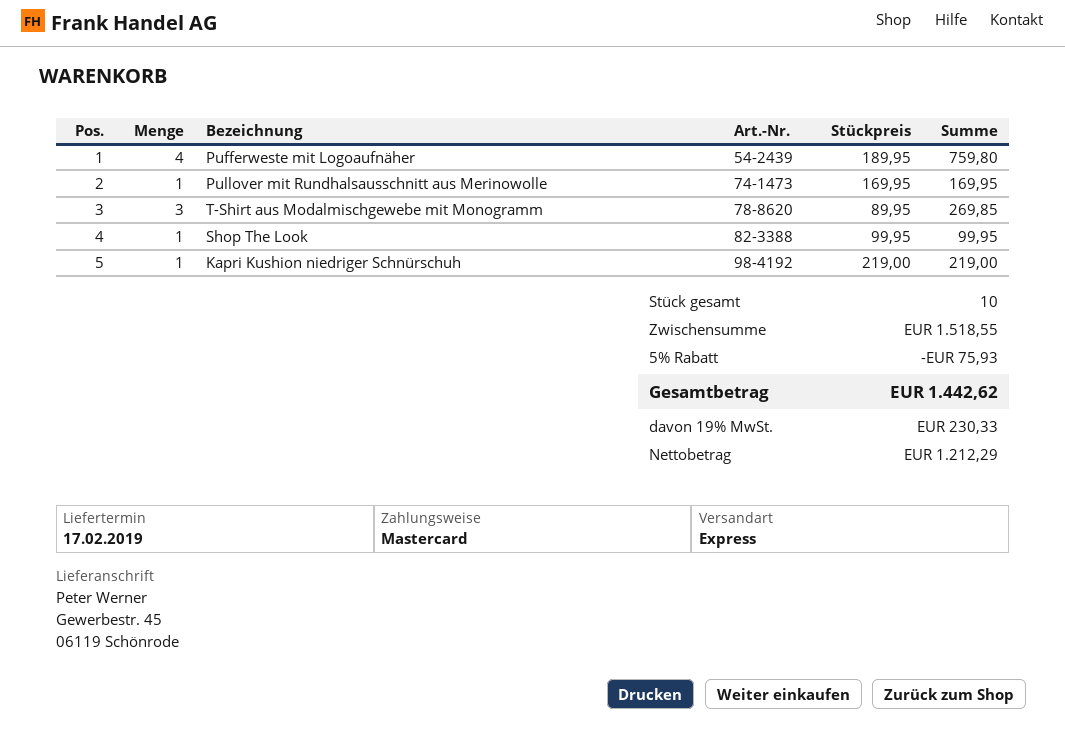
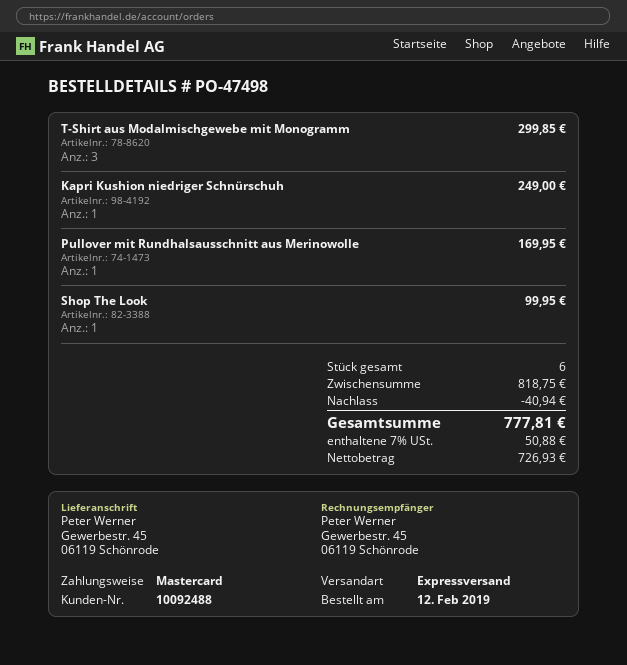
Pufferweste mit Logoaufnäher: 4 for 759.80 -> none
T-Shirt aus Modalmischgewebe mit Monogramm: 3 for 269.85 -> 3 for 299.85
Kapri Kushion niedriger Schnürschuh: 1 for 219.00 -> 1 for 249.00
total quantity: 10 -> 6
subtotal: 1518.55 -> 818.75
discount: 75.93 -> 40.94
net: 1212.29 -> 726.93
tax: 19% = 230.33 -> 7% = 50.88
total: 1442.62 -> 777.81

